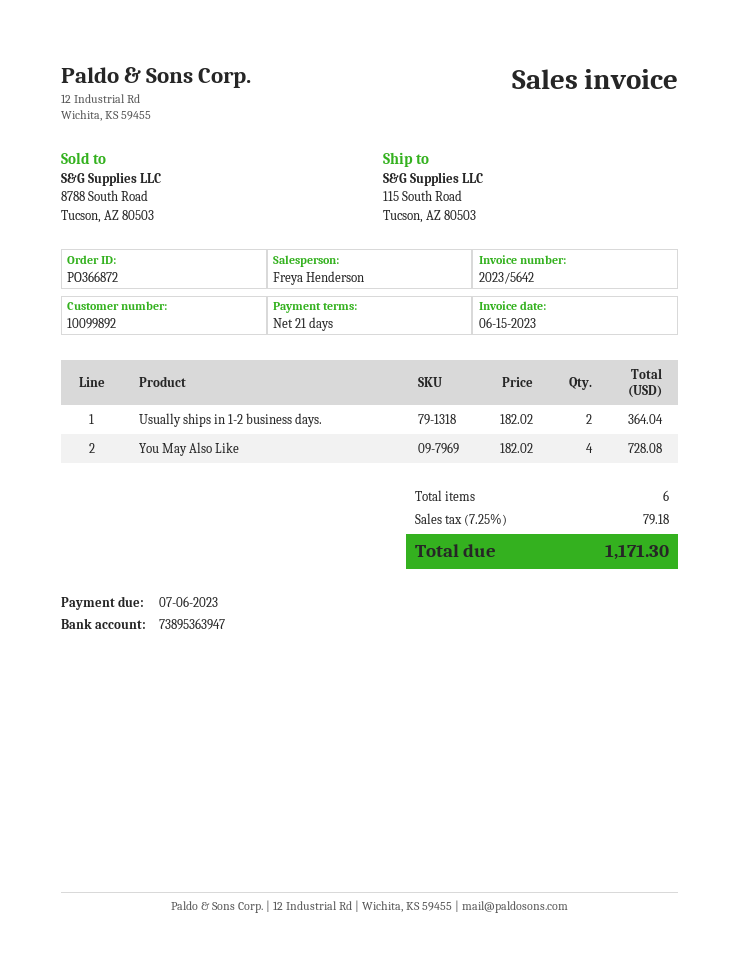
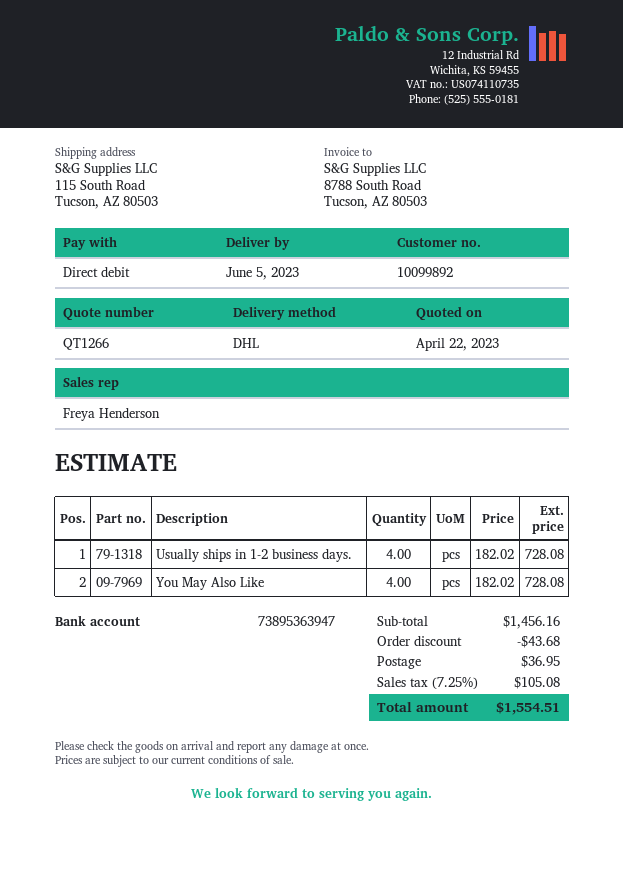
Usually ships in 1-2 business days.: 2 x 182.02 = 364.04 -> 4 x 182.02 = 728.08
discount: none -> 43.68
shipping: none -> 36.95
tax: 7.25% = 79.18 -> 7.25% = 105.08
total: 1171.30 -> 1554.51

